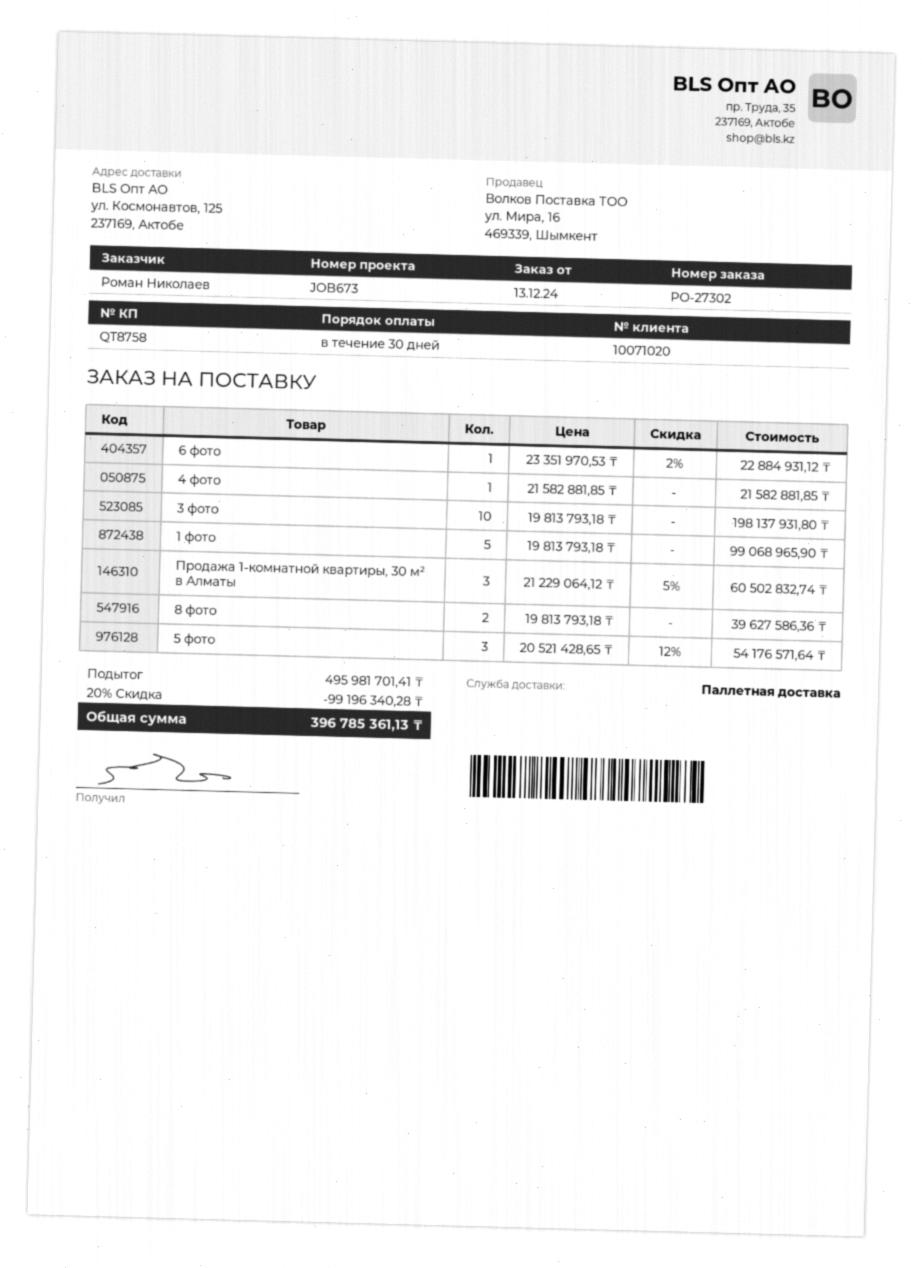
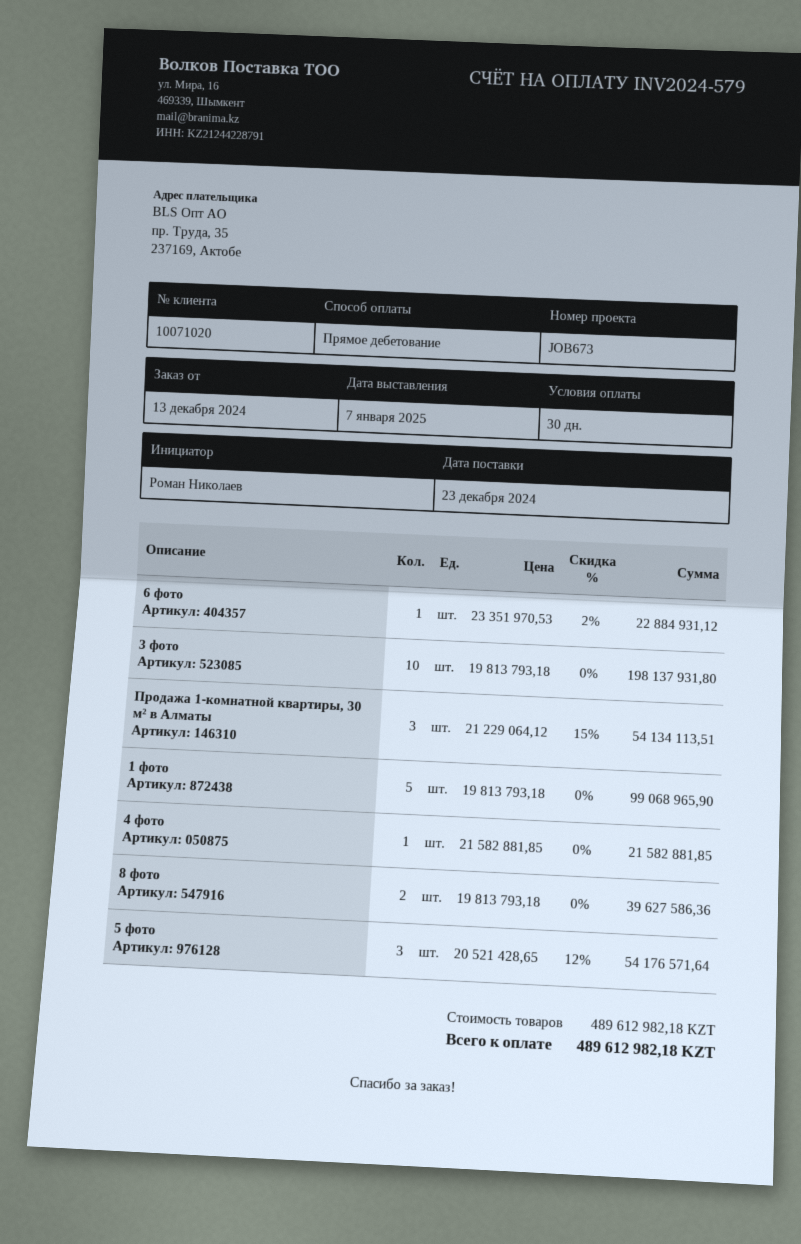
Продажа 1-комнатной квартиры, 30 м² в Алматы: 3 x 21229064.12 - 5% = 60502832.74 -> 3 x 21229064.12 - 15% = 54134113.51
subtotal: 495981701.41 -> 489612982.18
discount: 20% = 99196340.28 -> none
total: 396785361.13 -> 489612982.18

